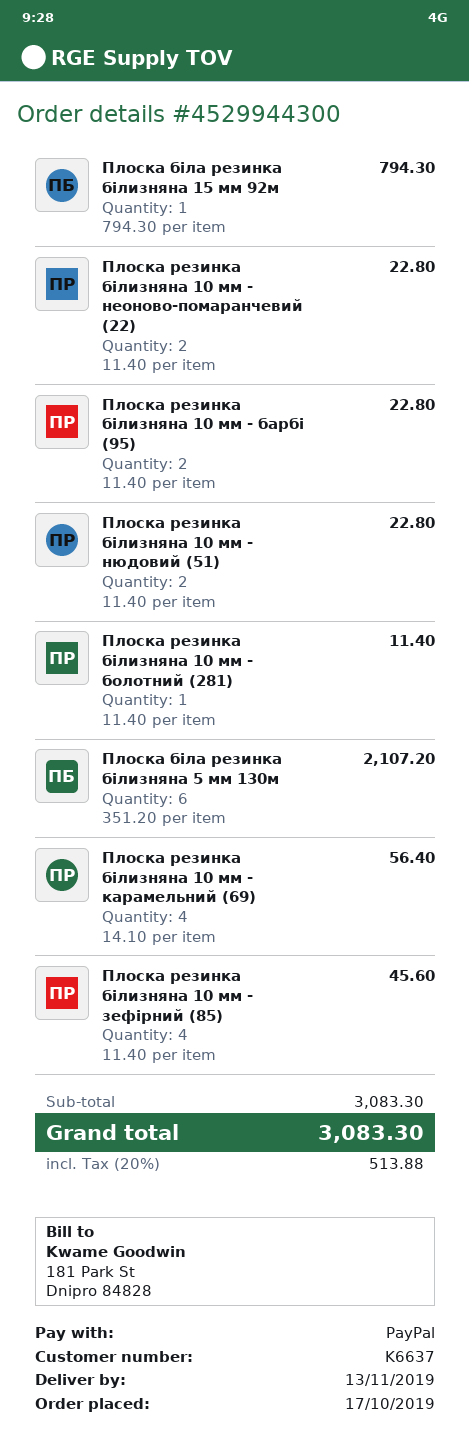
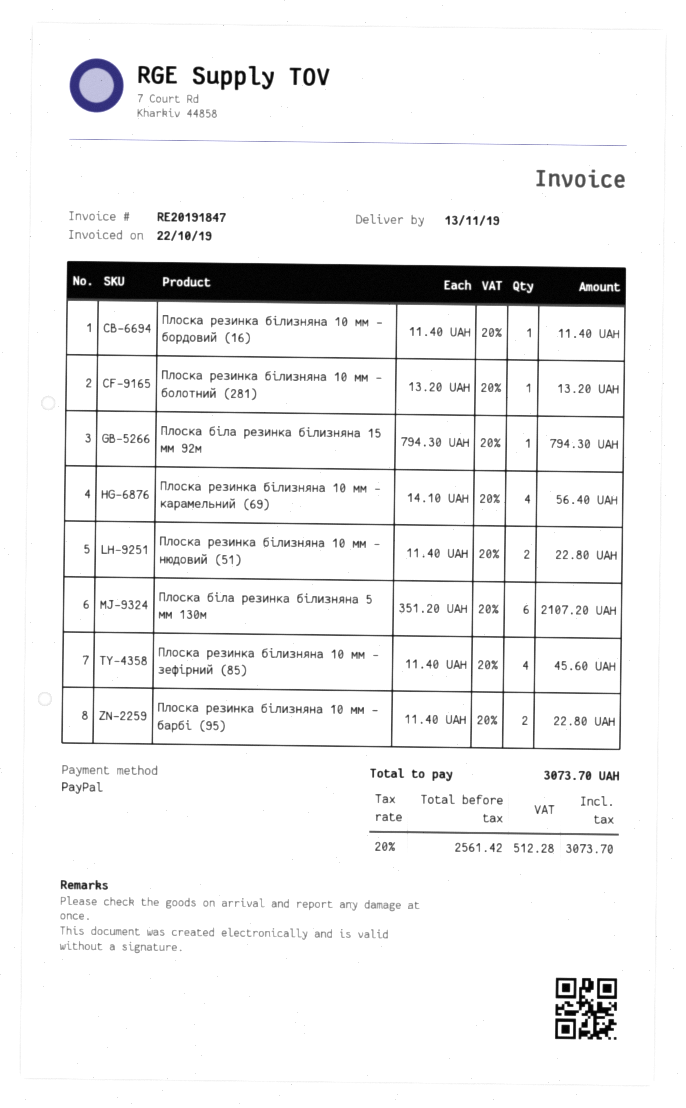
Плоска резинка білизняна 10 мм - неоново-помаранчевий (22): 2 x 11.40 = 22.80 -> none
Плоска резинка білизняна 10 мм - болотний (281): 1 x 11.40 = 11.40 -> 1 x 13.20 = 13.20
Плоска резинка білизняна 10 мм - бордовий (16): none -> 1 x 11.40 = 11.40
tax: 20% = 513.88 -> 20% = 512.28
total: 3083.30 -> 3073.70

